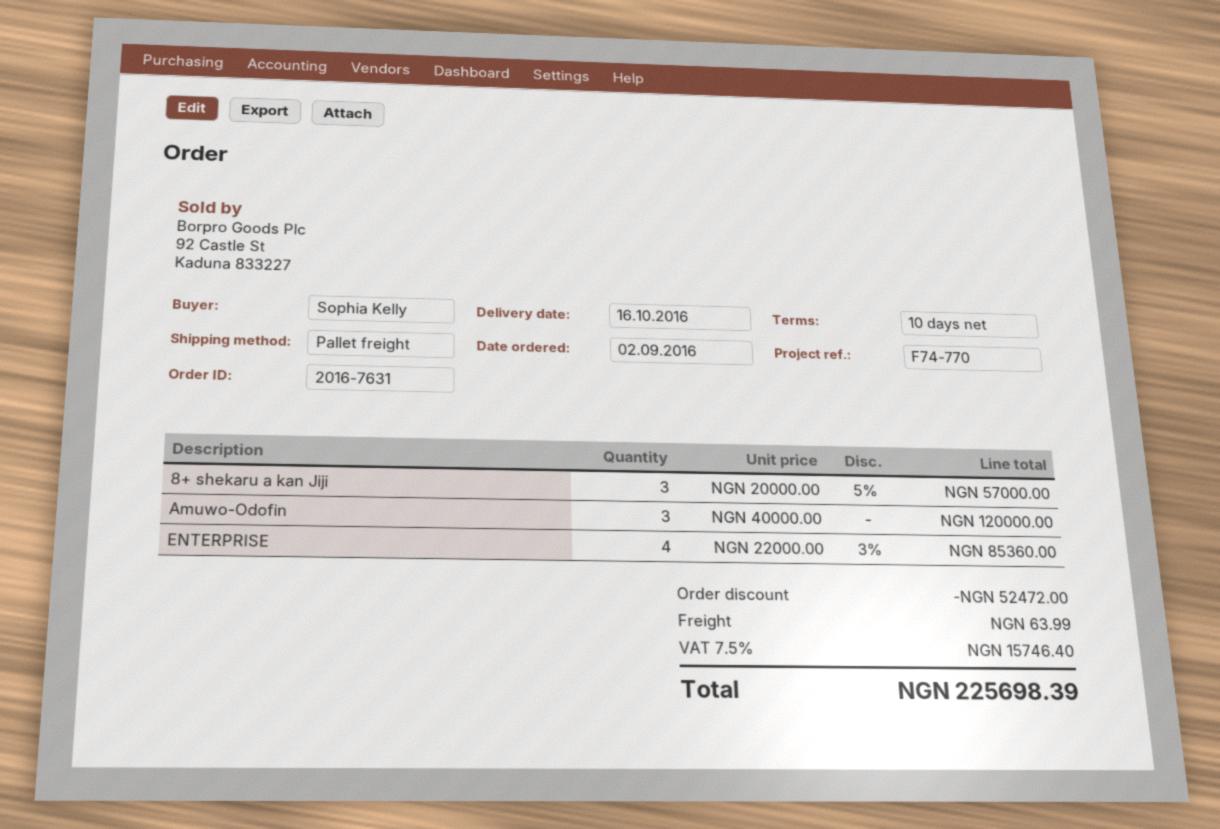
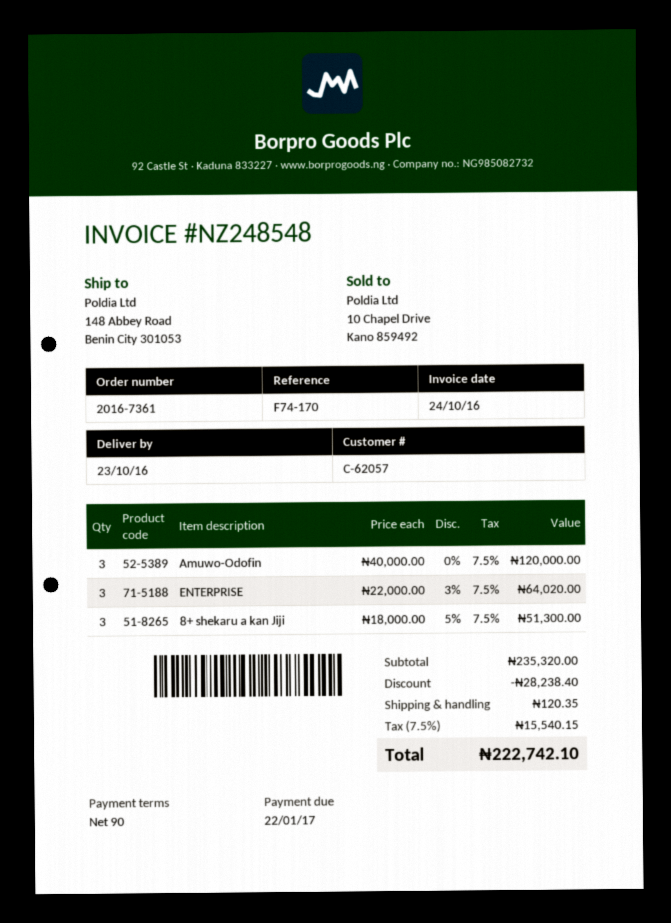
order number: 2016-7631 -> 2016-7361
delivery date: 2016-10-16 -> 2016-10-23
payment terms: 10 days -> 90 days
reference: F74-770 -> F74-170
8+ shekaru a kan Jiji: 3 x 20000.00 - 5% = 57000.00 -> 3 x 18000.00 - 5% = 51300.00
ENTERPRISE: 4 x 22000.00 - 3% = 85360.00 -> 3 x 22000.00 - 3% = 64020.00
discount: 52472.00 -> 28238.40
shipping: 63.99 -> 120.35
tax: 7.5% = 15746.40 -> 7.5% = 15540.15
total: 225698.39 -> 222742.10

